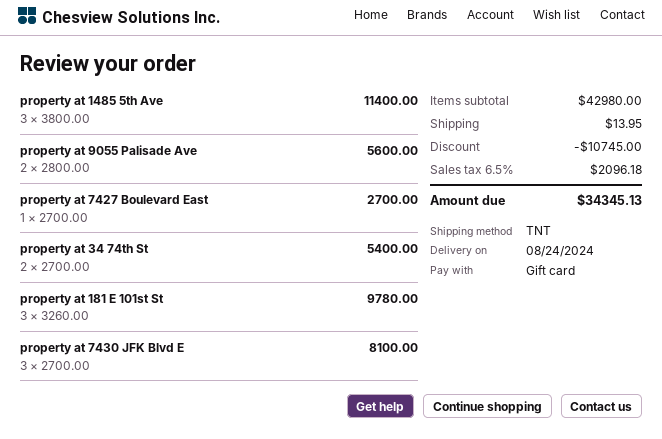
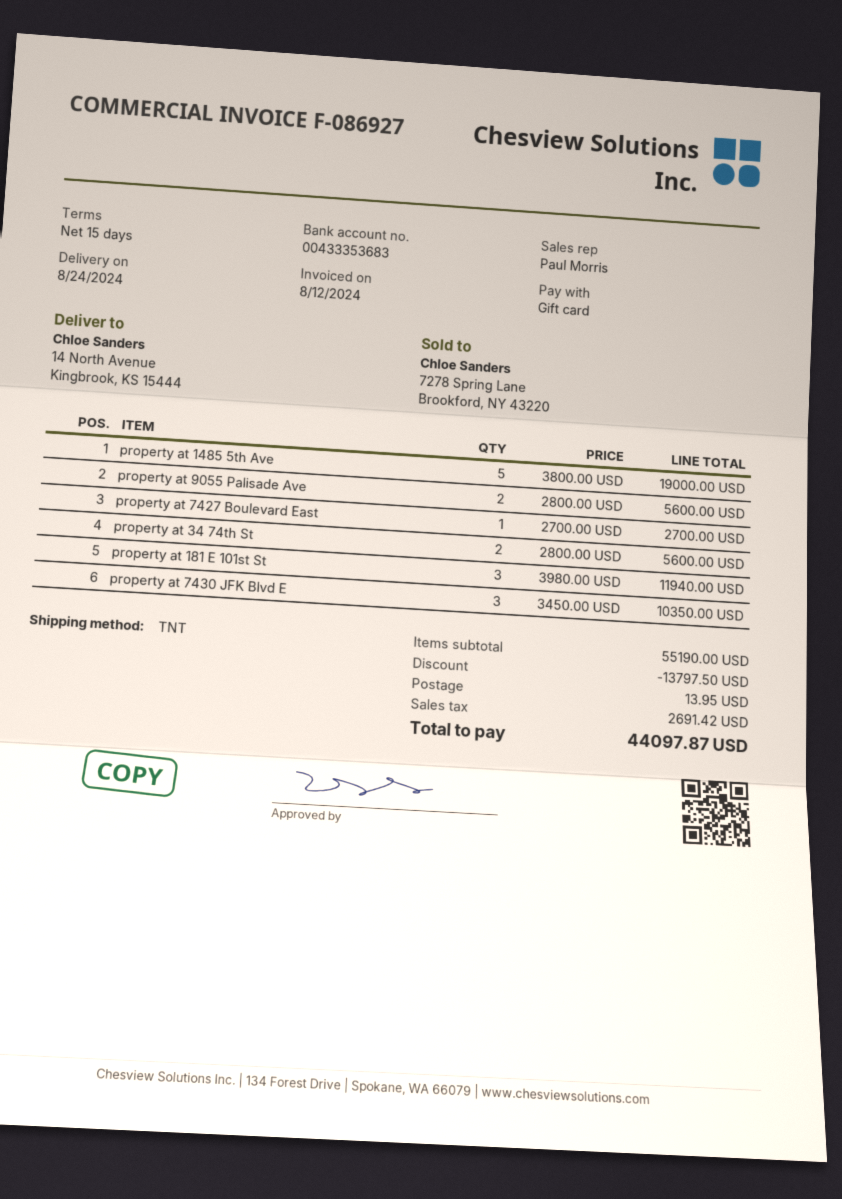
property at 1485 5th Ave: 3 x 3800.00 = 11400.00 -> 5 x 3800.00 = 19000.00
property at 34 74th St: 2 x 2700.00 = 5400.00 -> 2 x 2800.00 = 5600.00
property at 181 E 101st St: 3 x 3260.00 = 9780.00 -> 3 x 3980.00 = 11940.00
property at 7430 JFK Blvd E: 3 x 2700.00 = 8100.00 -> 3 x 3450.00 = 10350.00
subtotal: 42980.00 -> 55190.00
discount: 10745.00 -> 13797.50
tax: 2096.18 -> 2691.42
total: 34345.13 -> 44097.87

